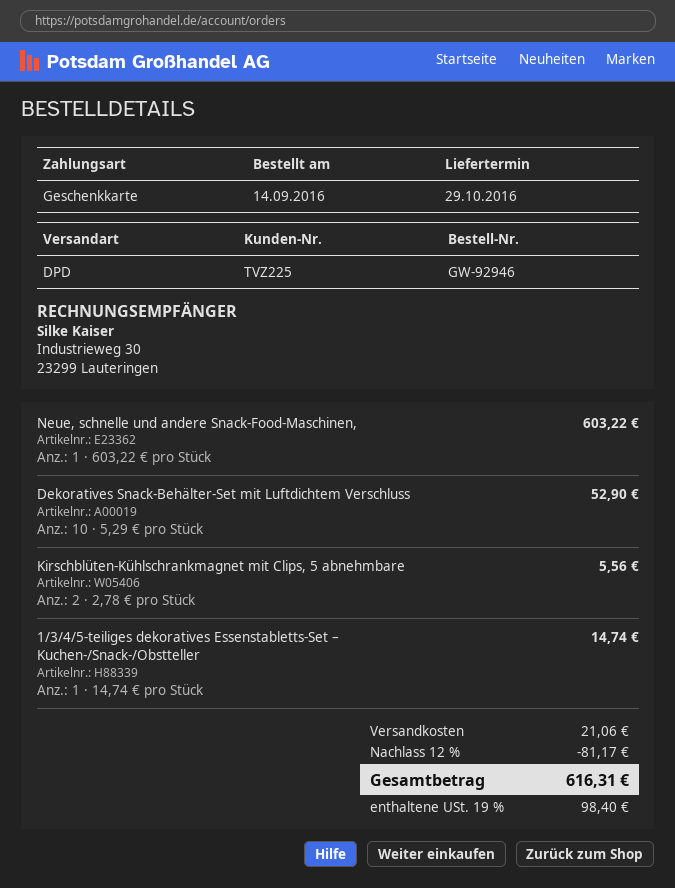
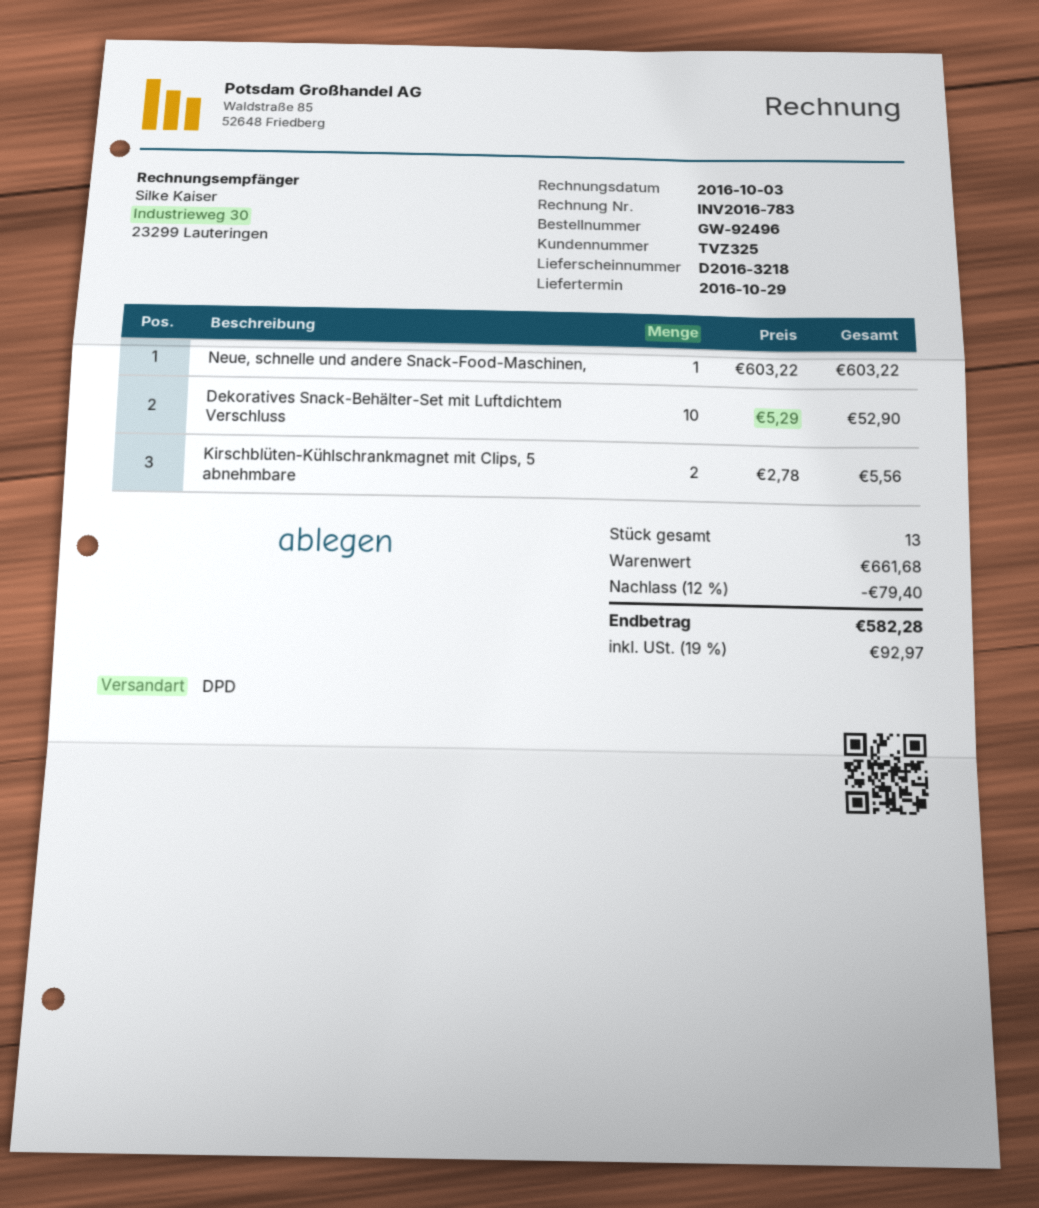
order number: GW-92946 -> GW-92496
customer number: TVZ225 -> TVZ325
1/3/4/5-teiliges dekoratives Essenstabletts-Set – Kuchen-/Snack-/Obstteller: 1 x 14.74 = 14.74 -> none
discount: 12% = 81.17 -> 12% = 79.40
shipping: 21.06 -> none
tax: 19% = 98.40 -> 19% = 92.97
total: 616.31 -> 582.28

